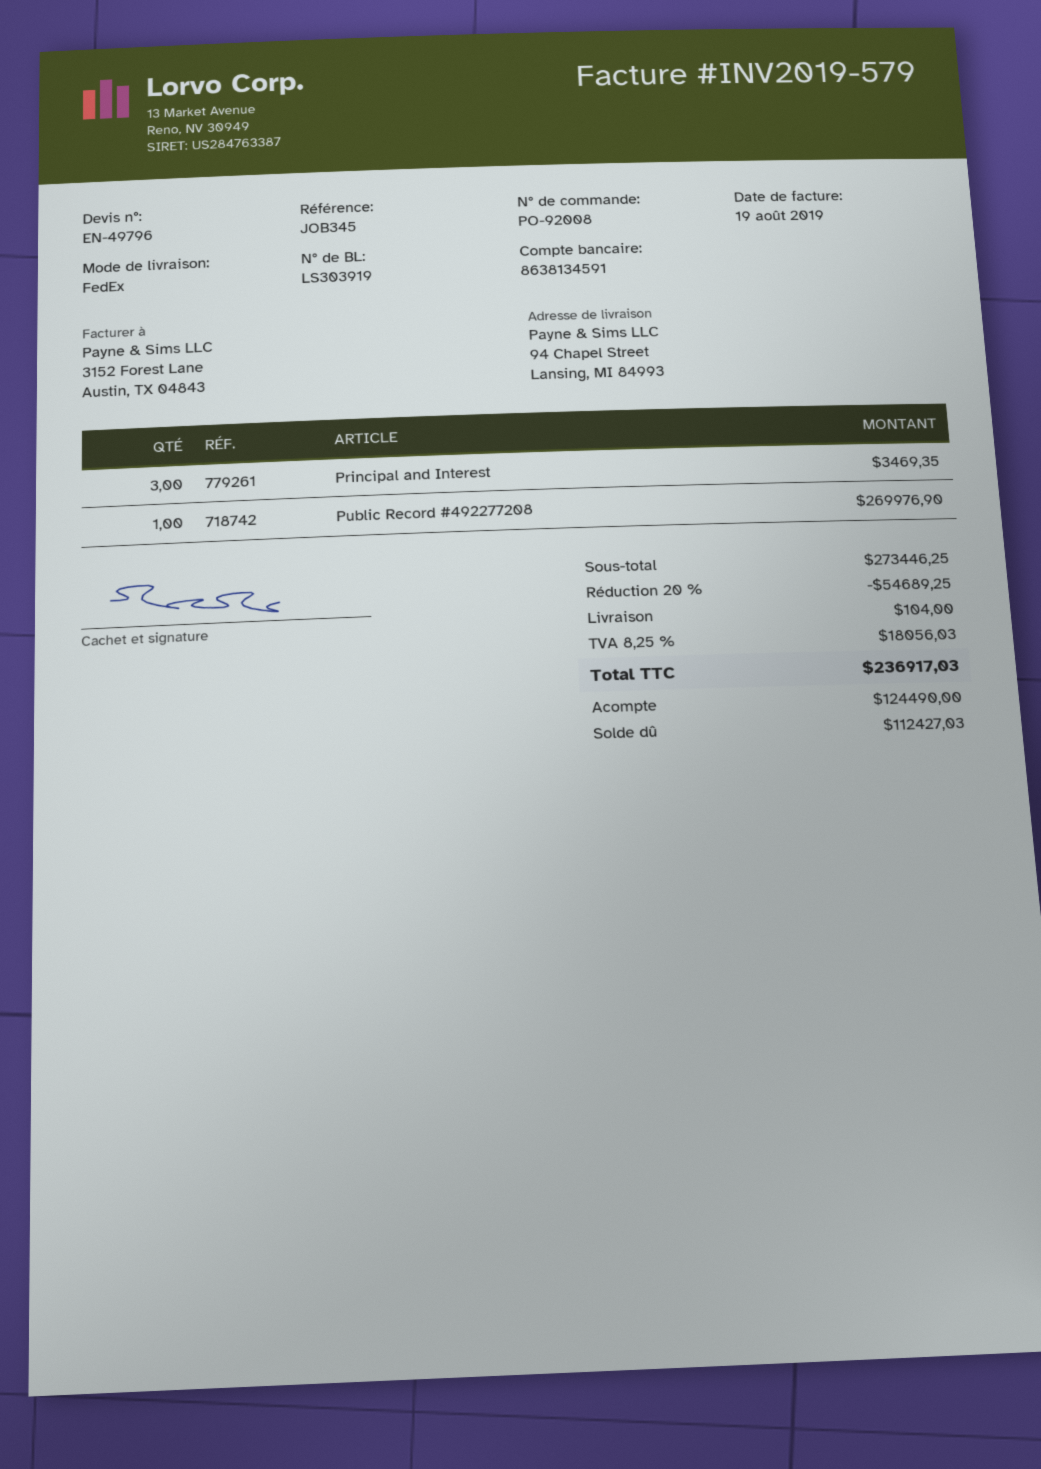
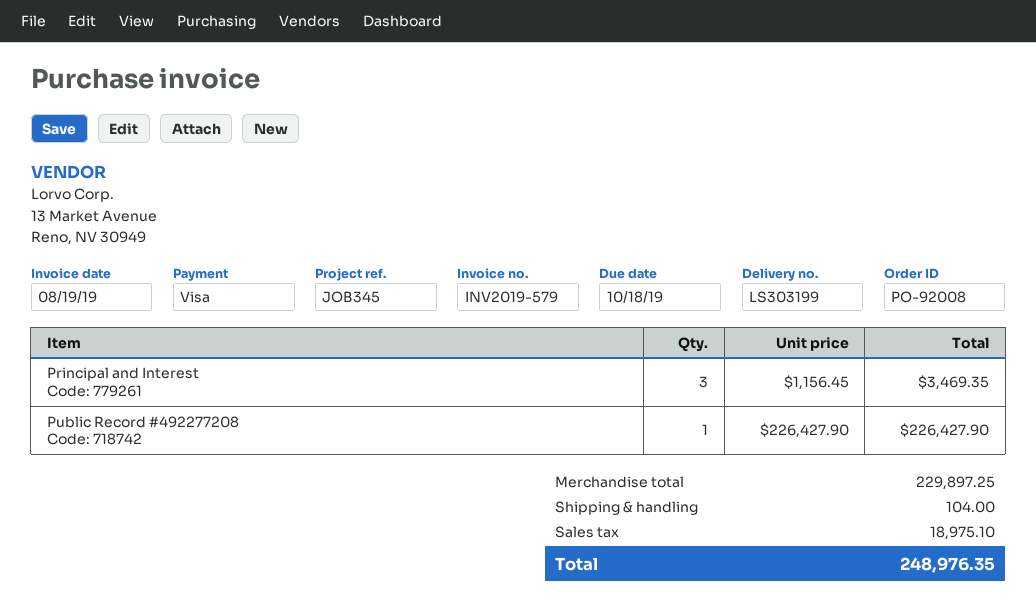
delivery note number: LS303919 -> LS303199
Public Record #492277208: 1 for 269976.90 -> 1 for 226427.90
subtotal: 273446.25 -> 229897.25
discount: 20% = 54689.25 -> none
tax: 18056.03 -> 18975.10
total: 236917.03 -> 248976.35

